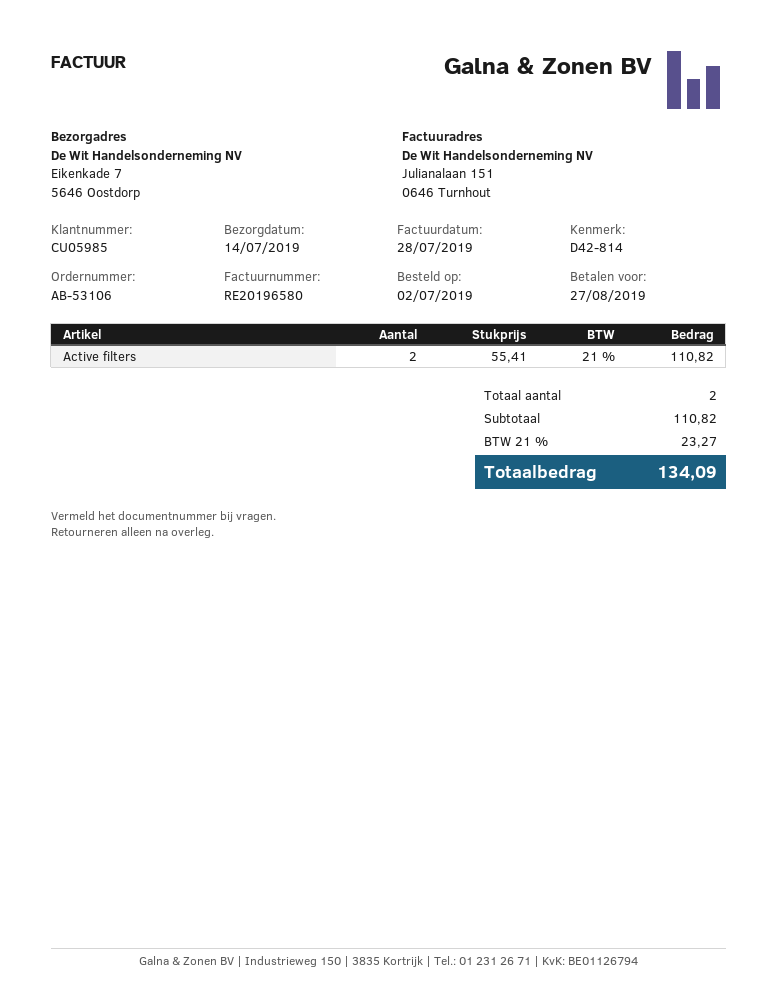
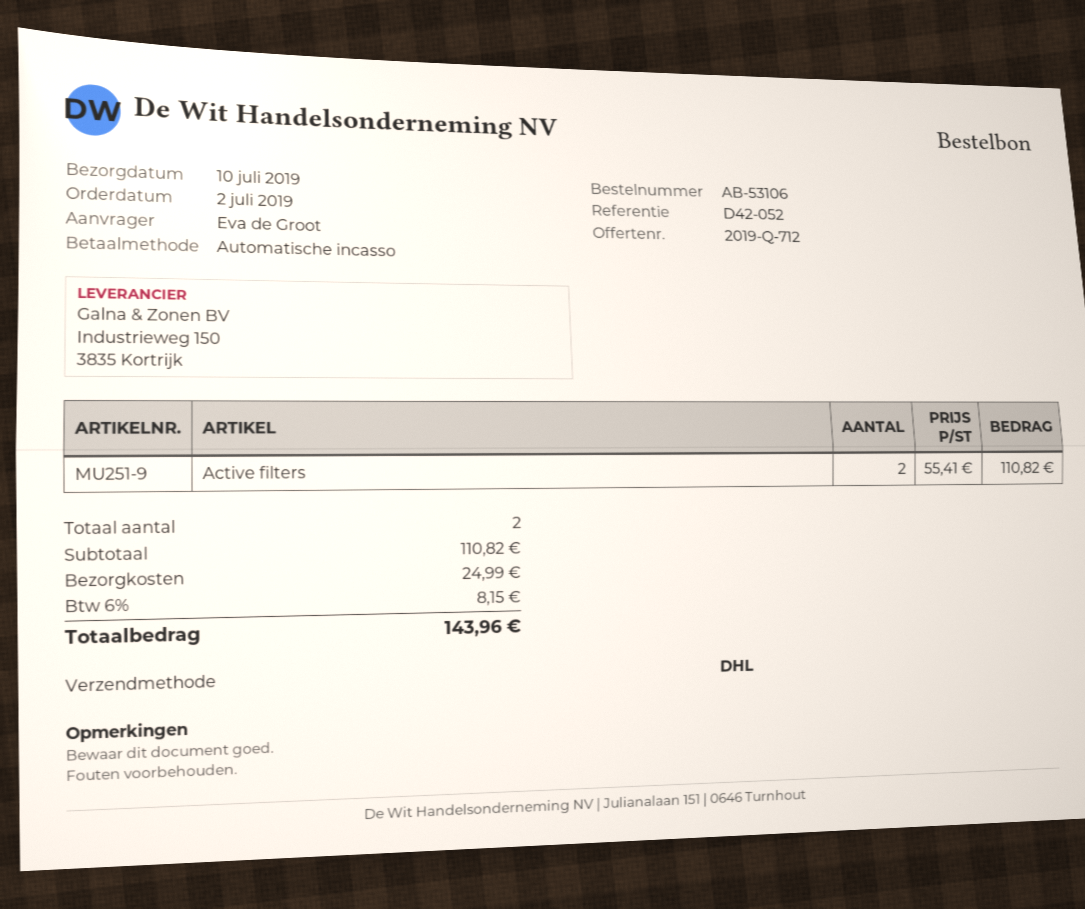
delivery date: 2019-07-14 -> 2019-07-10
reference: D42-814 -> D42-052
shipping: none -> 24.99
tax: 21% = 23.27 -> 6% = 8.15
total: 134.09 -> 143.96

